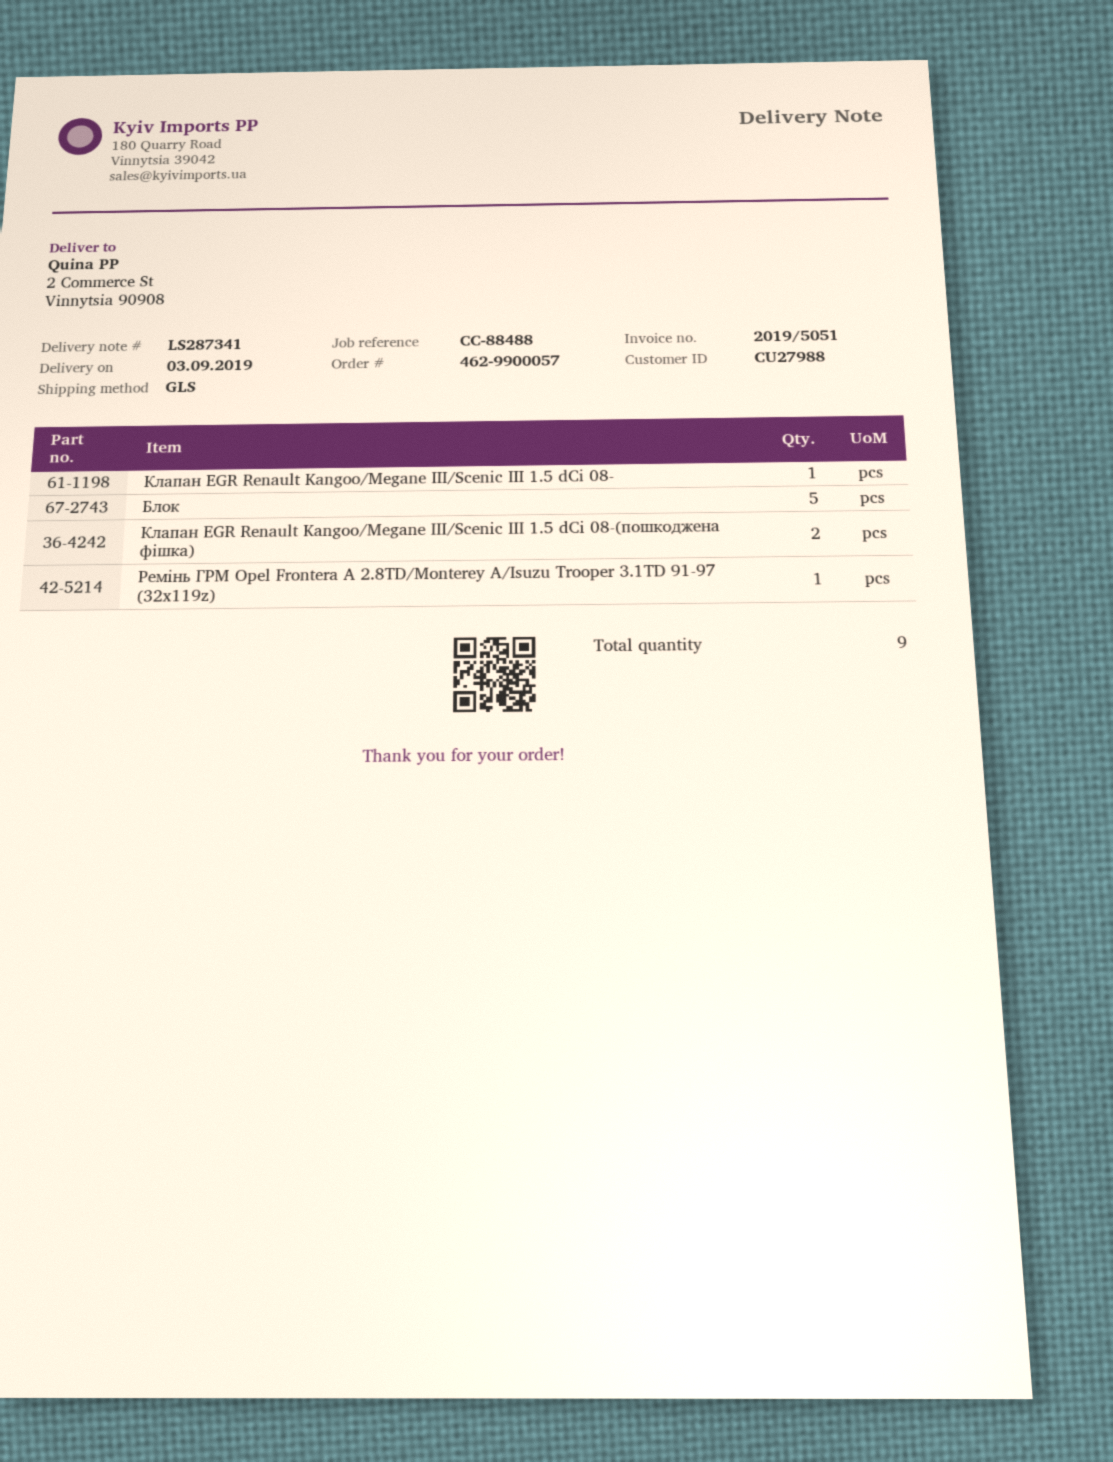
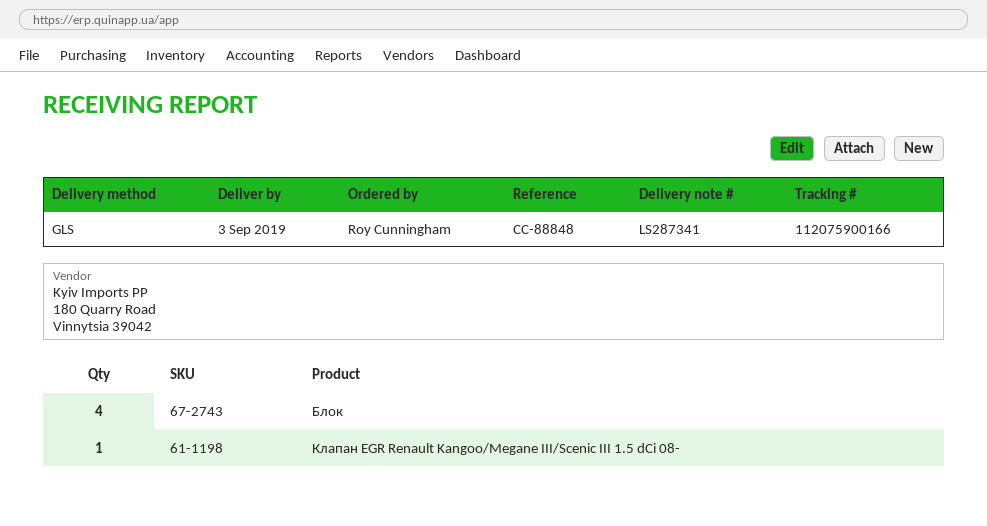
reference: CC-88488 -> CC-88848
Блок: 5 -> 4
Клапан EGR Renault Kangoo/Megane III/Scenic III 1.5 dCi 08-(пошкоджена фішка): 2 -> none
Ремінь ГРМ Opel Frontera A 2.8TD/Monterey A/Isuzu Trooper 3.1TD 91-97 (32x119z): 1 -> none

